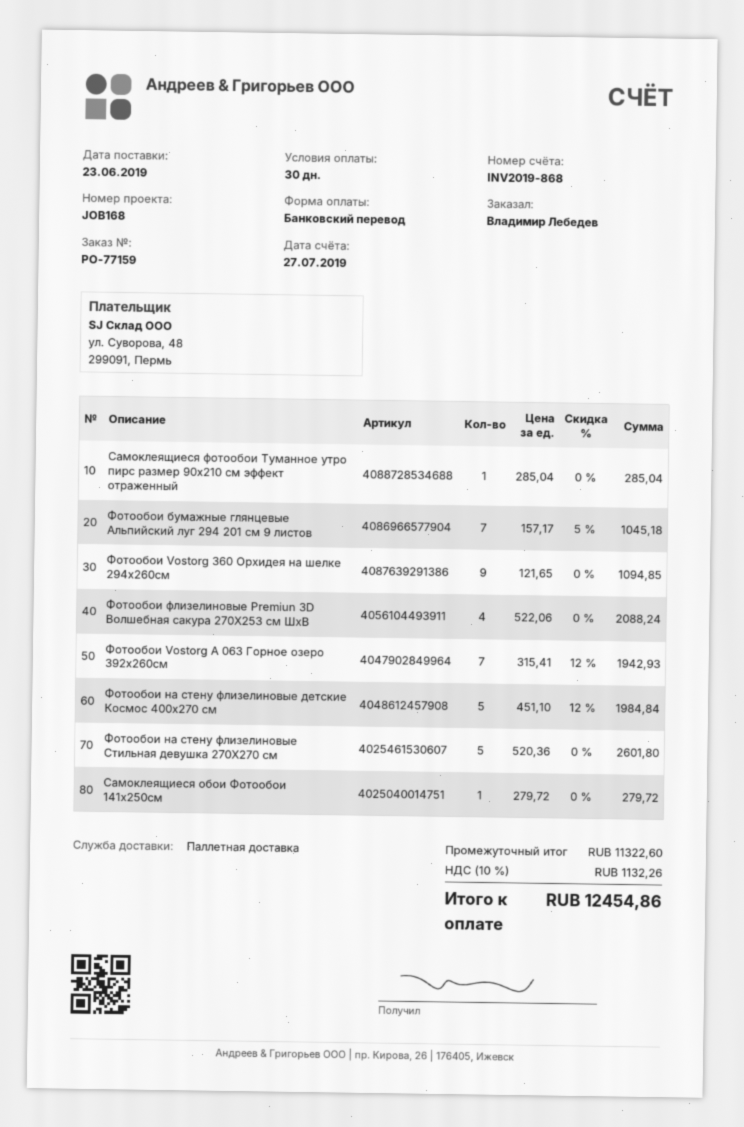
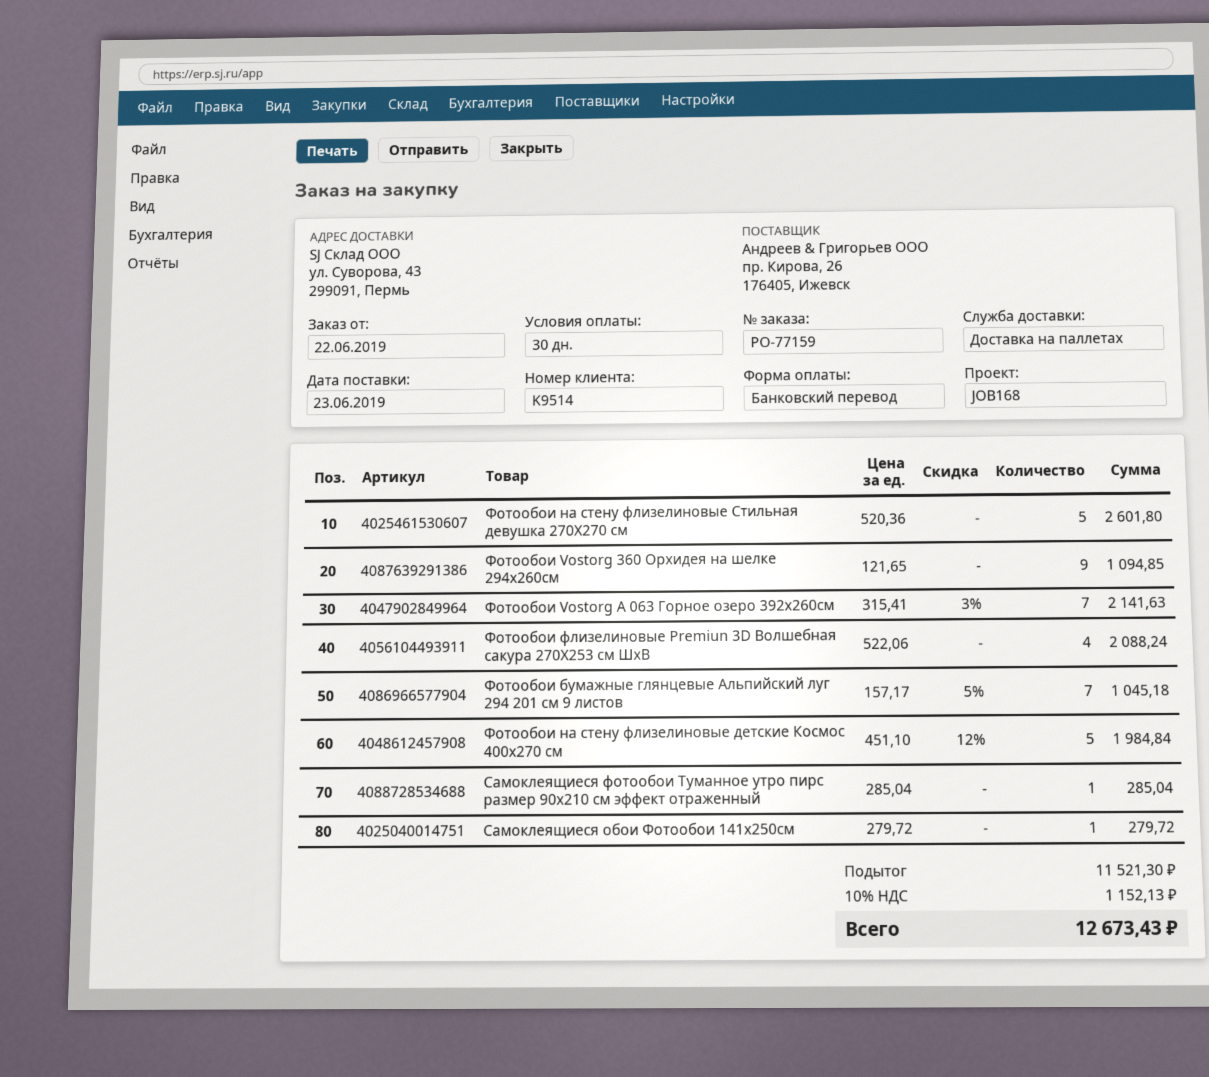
Фотообои Vostorg А 063 Горное озеро 392х260см: 7 x 315.41 - 12% = 1942.93 -> 7 x 315.41 - 3% = 2141.63
subtotal: 11322.60 -> 11521.30
tax: 10% = 1132.26 -> 10% = 1152.13
total: 12454.86 -> 12673.43

